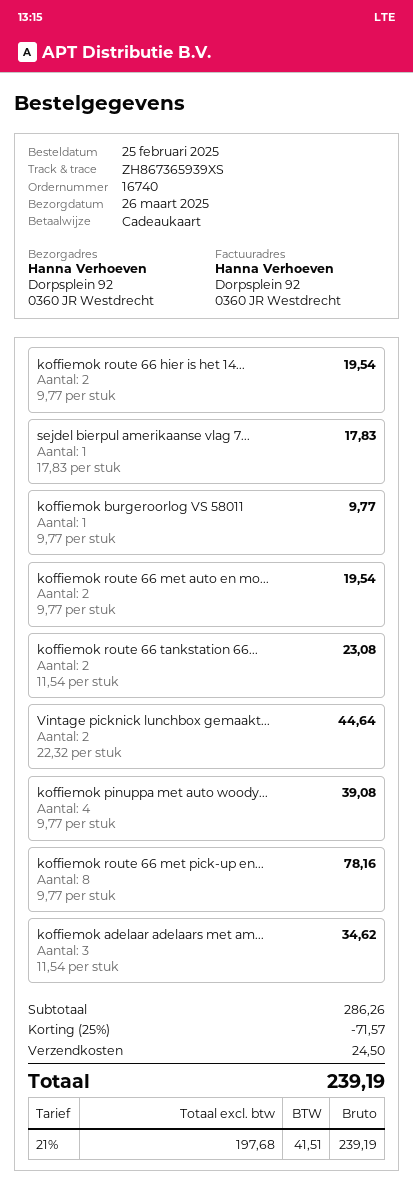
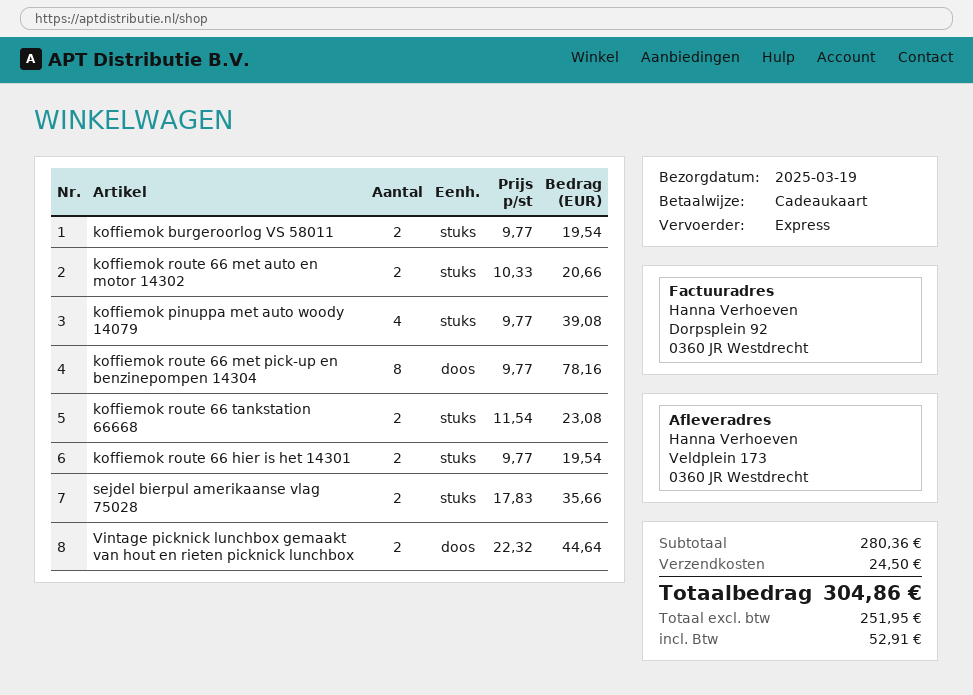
delivery date: 2025-03-26 -> 2025-03-19
ship to: Dorpsplein 92, 0360 JR Westdrecht -> Veldplein 173, 0360 JR Westdrecht
sejdel bierpul amerikaanse vlag 7...: 1 x 17.83 = 17.83 -> 2 x 17.83 = 35.66
koffiemok burgeroorlog VS 58011: 1 x 9.77 = 9.77 -> 2 x 9.77 = 19.54
koffiemok route 66 met auto en mo...: 2 x 9.77 = 19.54 -> 2 x 10.33 = 20.66
koffiemok adelaar adelaars met am...: 3 x 11.54 = 34.62 -> none
subtotal: 286.26 -> 280.36
discount: 25% = 71.57 -> none
net: 197.68 -> 251.95
tax: 41.51 -> 52.91
total: 239.19 -> 304.86

